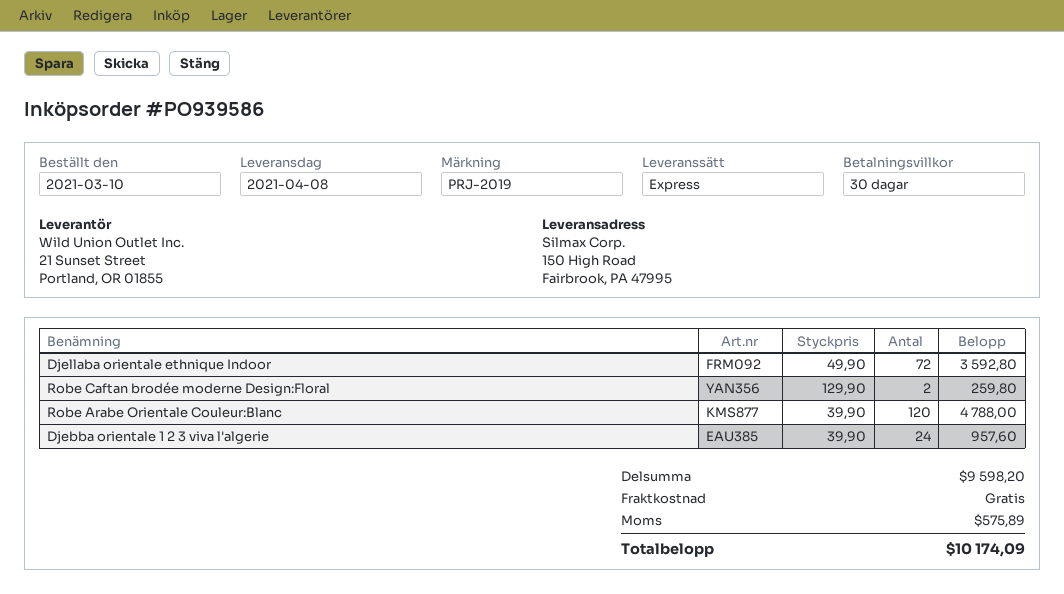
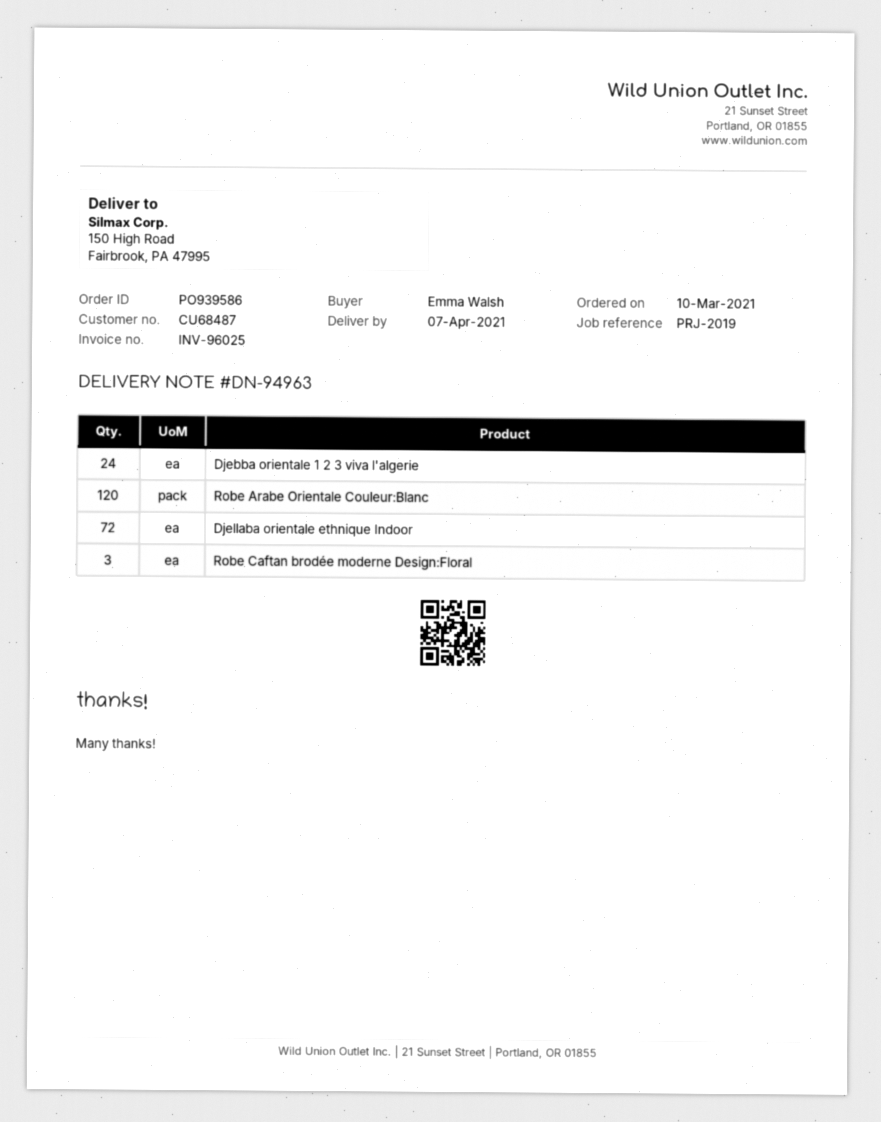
delivery date: 2021-04-08 -> 2021-04-07
Robe Caftan brodée moderne Design:Floral: 2 -> 3

